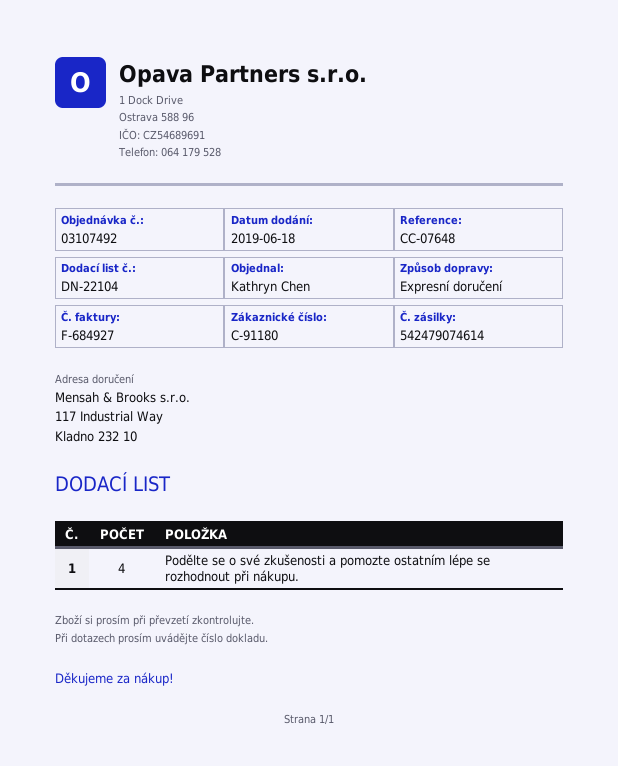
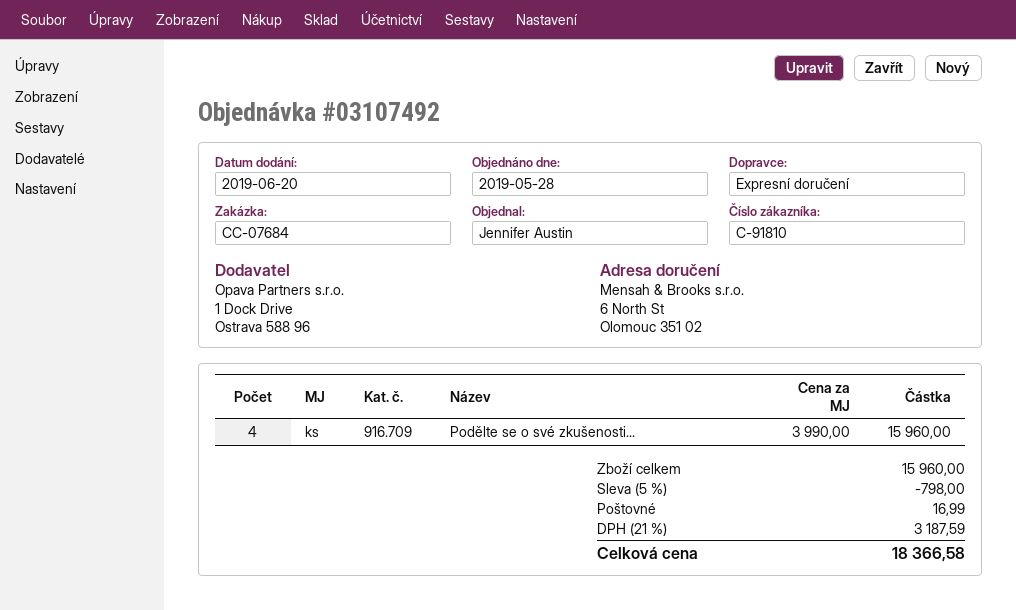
delivery date: 2019-06-18 -> 2019-06-20
customer number: C-91180 -> C-91810
reference: CC-07648 -> CC-07684
ordered by: Kathryn Chen -> Jennifer Austin
ship to: 117 Industrial Way, Kladno 232 10 -> 6 North St, Olomouc 351 02

